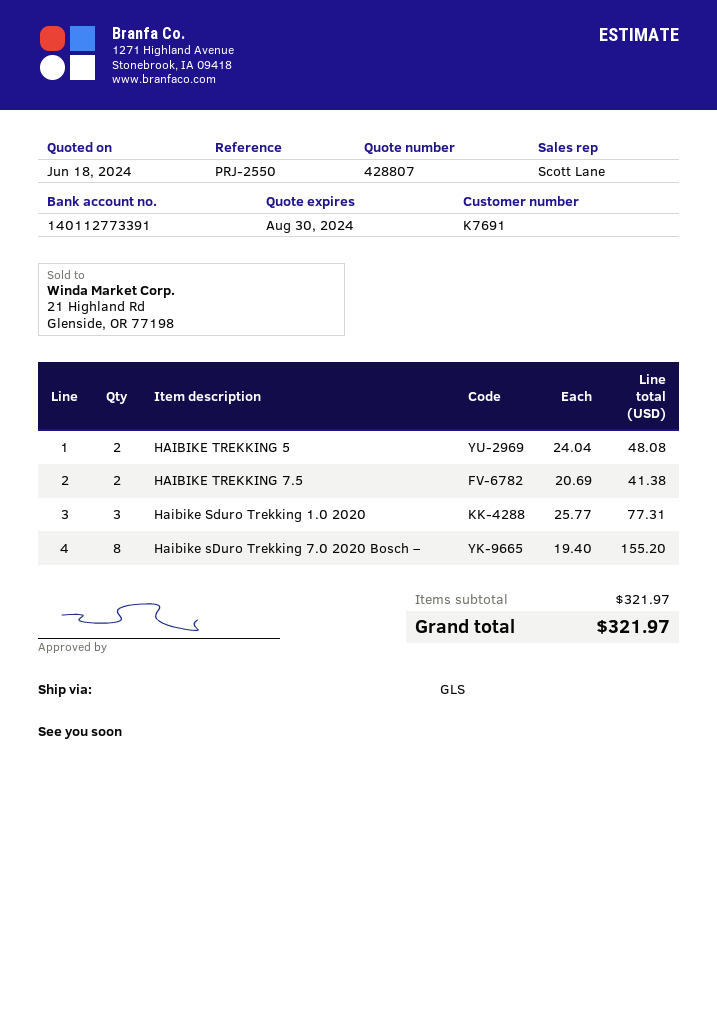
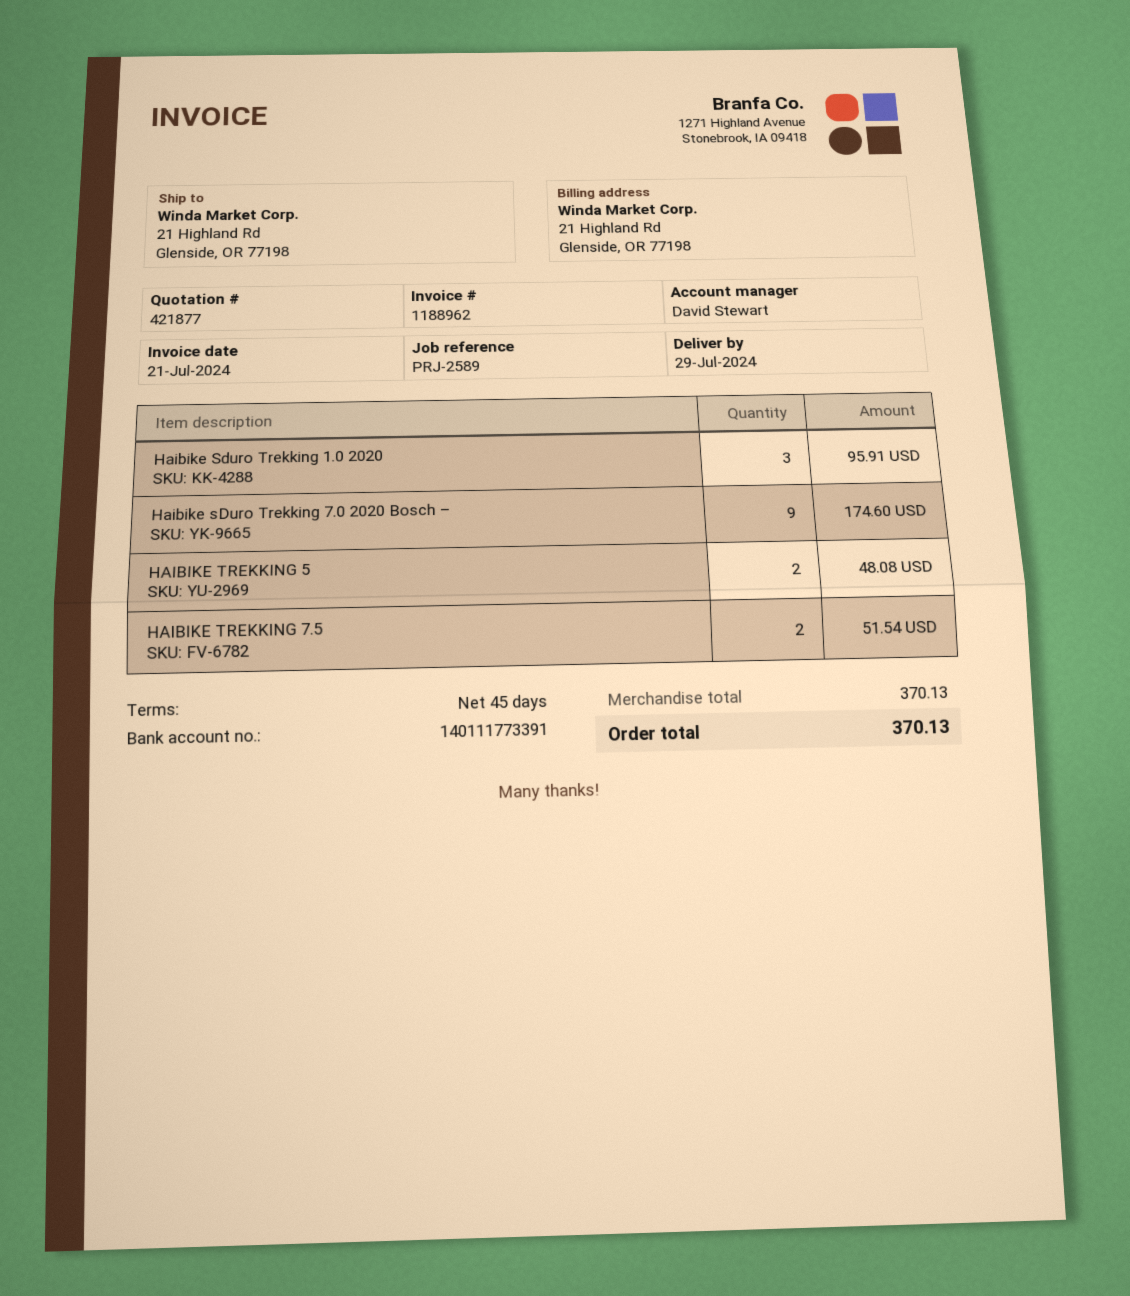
quote number: 428807 -> 421877
reference: PRJ-2550 -> PRJ-2589
sales rep: Scott Lane -> David Stewart
bank account: 140112773391 -> 140111773391
HAIBIKE TREKKING 7.5: 2 for 41.38 -> 2 for 51.54
Haibike Sduro Trekking 1.0 2020: 3 for 77.31 -> 3 for 95.91
Haibike sDuro Trekking 7.0 2020 Bosch –: 8 for 155.20 -> 9 for 174.60
subtotal: 321.97 -> 370.13
total: 321.97 -> 370.13

